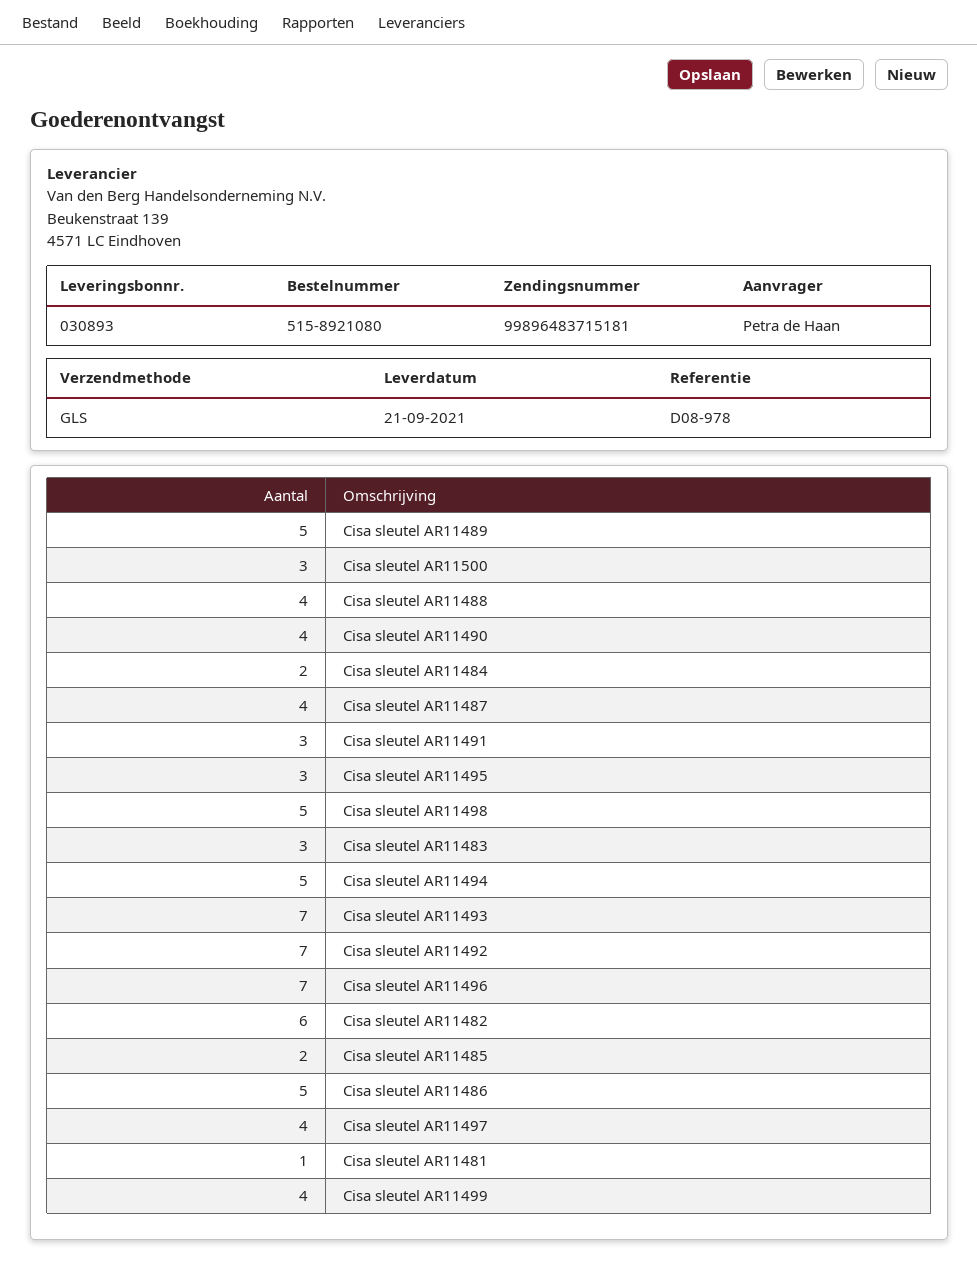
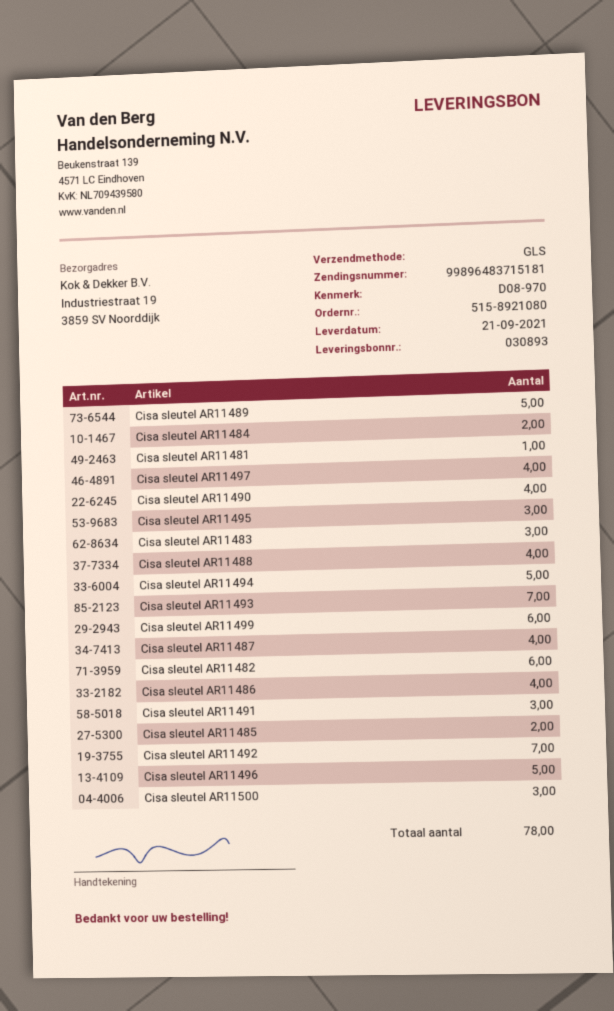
reference: D08-978 -> D08-970
Cisa sleutel AR11498: 5 -> none
Cisa sleutel AR11496: 7 -> 5
Cisa sleutel AR11486: 5 -> 4
Cisa sleutel AR11499: 4 -> 6

